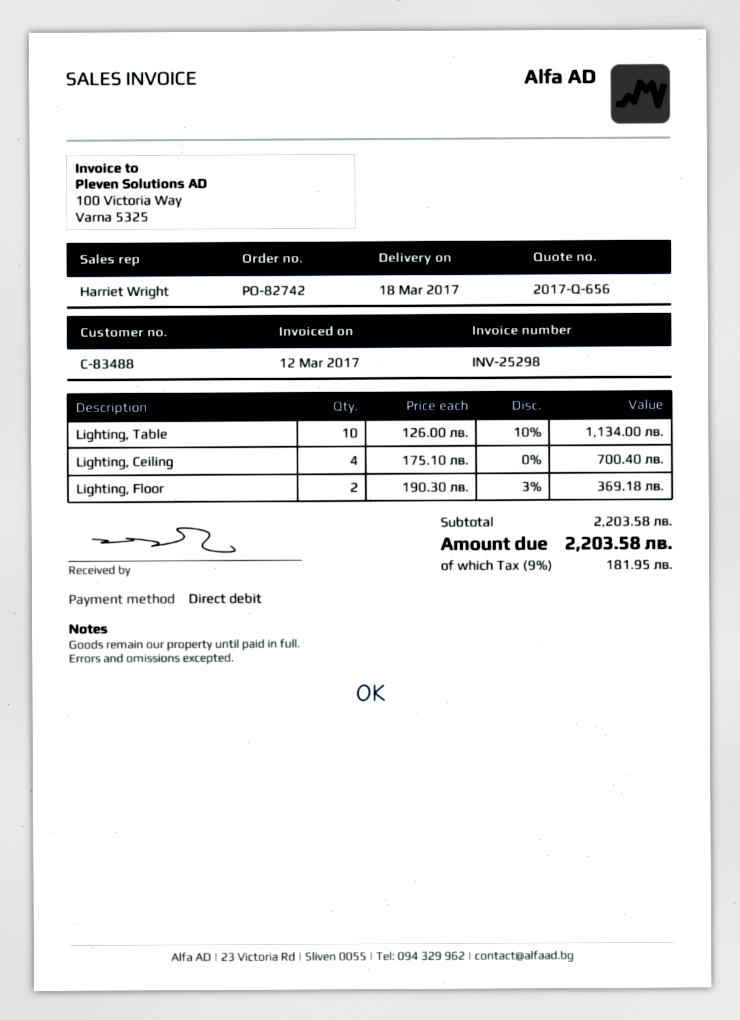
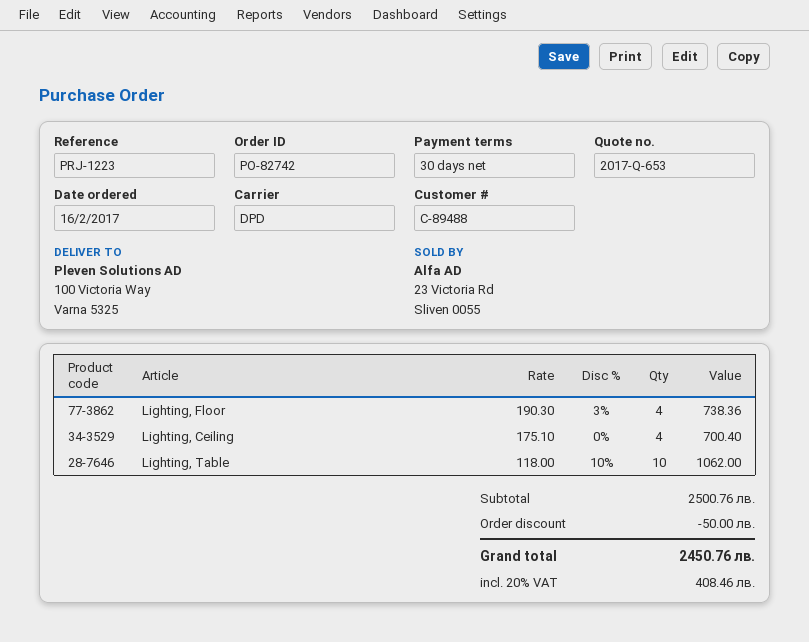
quote number: 2017-Q-656 -> 2017-Q-653
customer number: C-83488 -> C-89488
Lighting, Table: 10 x 126.00 - 10% = 1134.00 -> 10 x 118.00 - 10% = 1062.00
Lighting, Floor: 2 x 190.30 - 3% = 369.18 -> 4 x 190.30 - 3% = 738.36
subtotal: 2203.58 -> 2500.76
discount: none -> 50.00
tax: 9% = 181.95 -> 20% = 408.46
total: 2203.58 -> 2450.76

